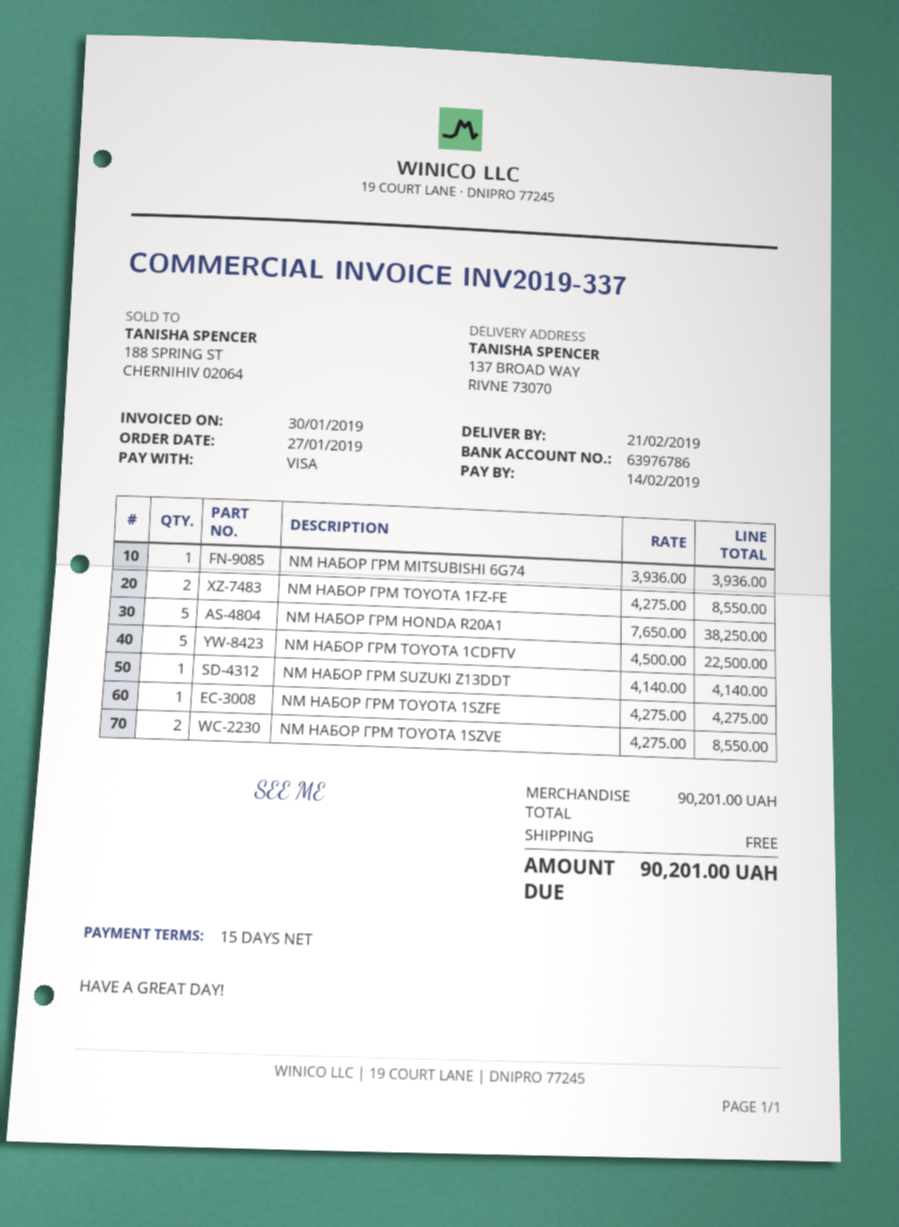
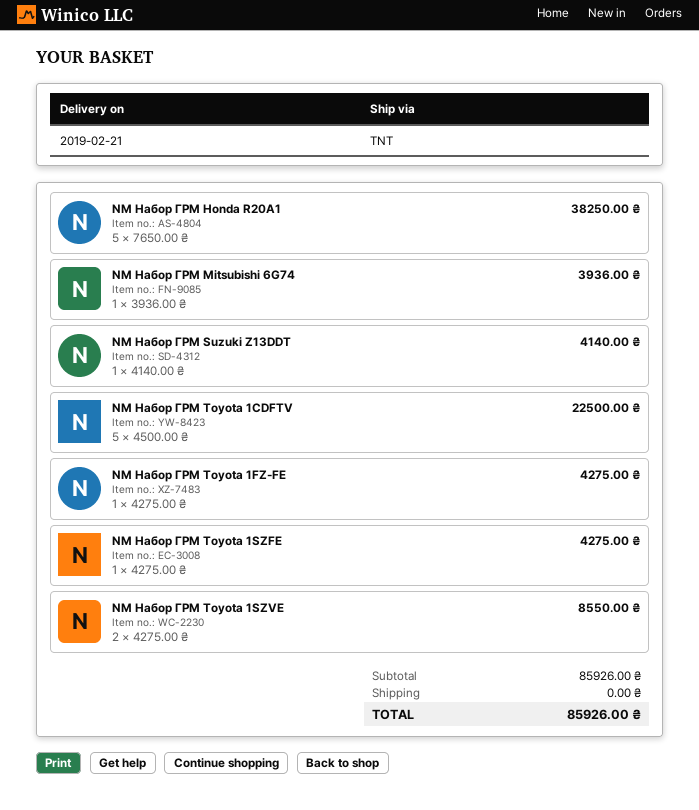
NM НАБОР ГРМ TOYOTA 1FZ-FE: 2 x 4275.00 = 8550.00 -> 1 x 4275.00 = 4275.00
subtotal: 90201.00 -> 85926.00
total: 90201.00 -> 85926.00

